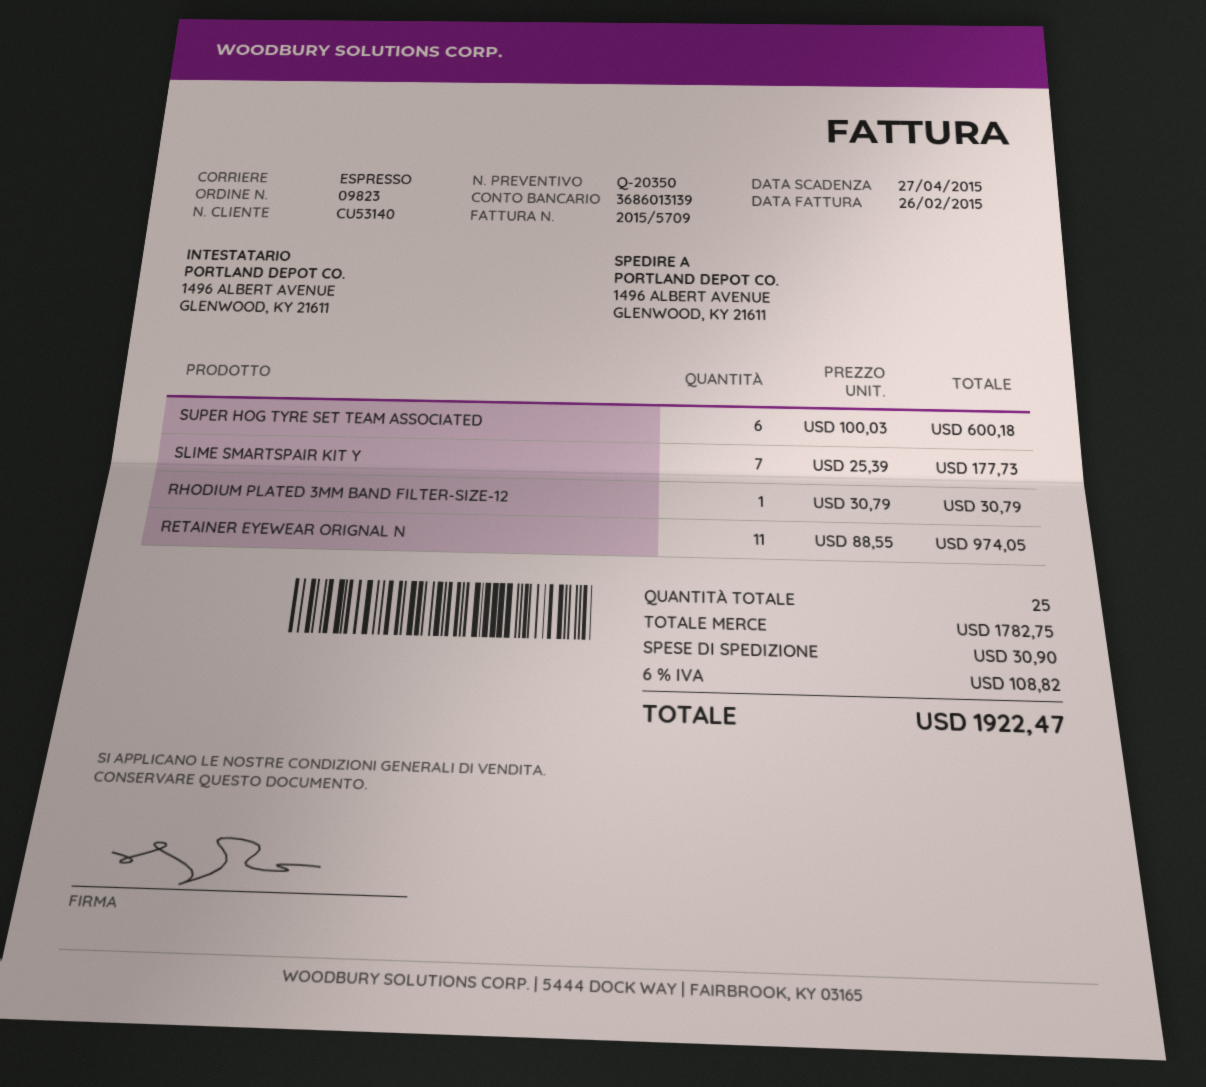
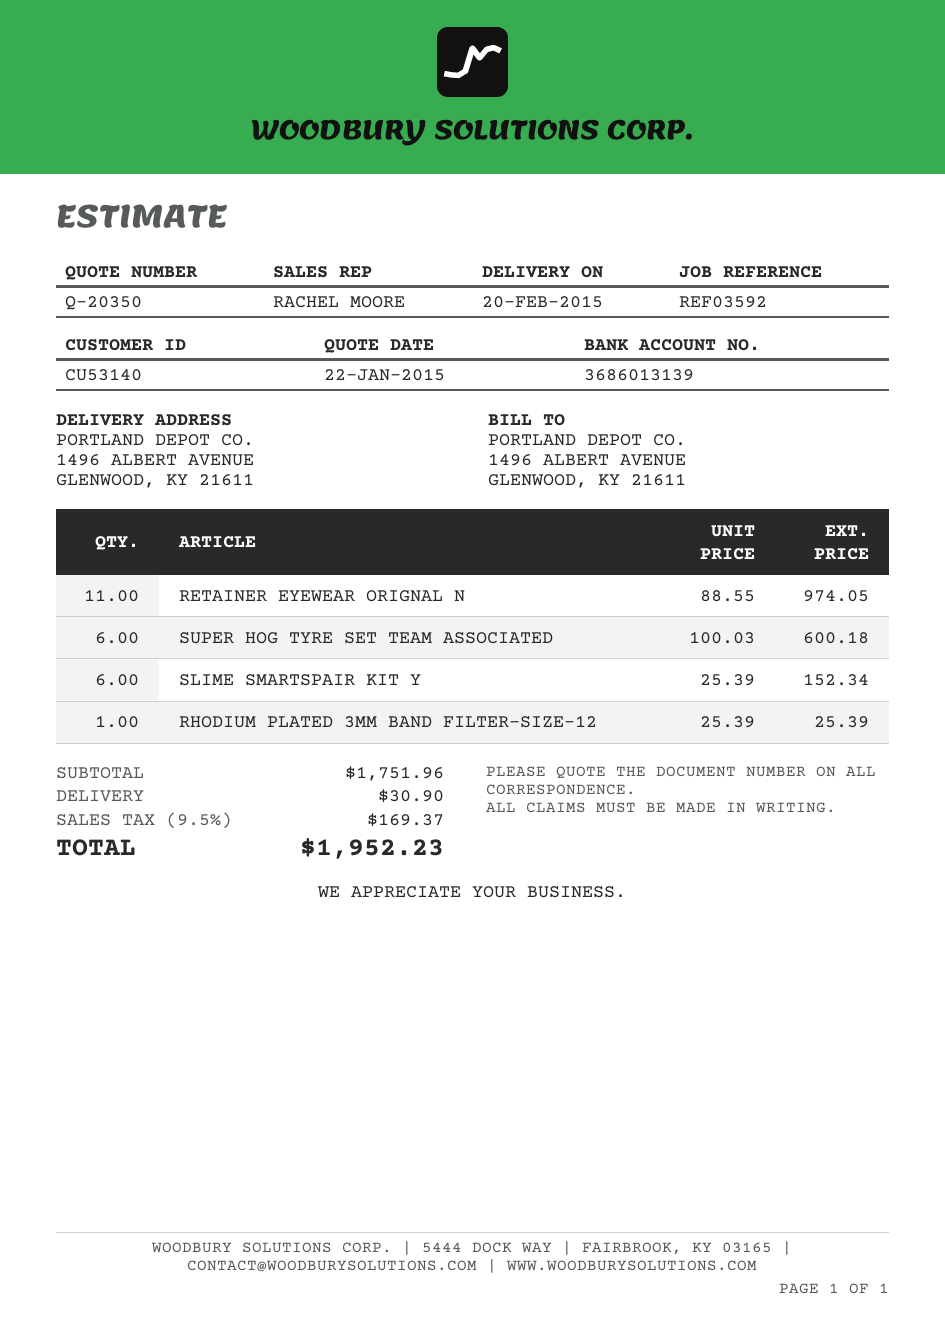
SLIME SMARTSPAIR KIT Y: 7 x 25.39 = 177.73 -> 6 x 25.39 = 152.34
RHODIUM PLATED 3MM BAND FILTER-SIZE-12: 1 x 30.79 = 30.79 -> 1 x 25.39 = 25.39
subtotal: 1782.75 -> 1751.96
tax: 6% = 108.82 -> 9.5% = 169.37
total: 1922.47 -> 1952.23

